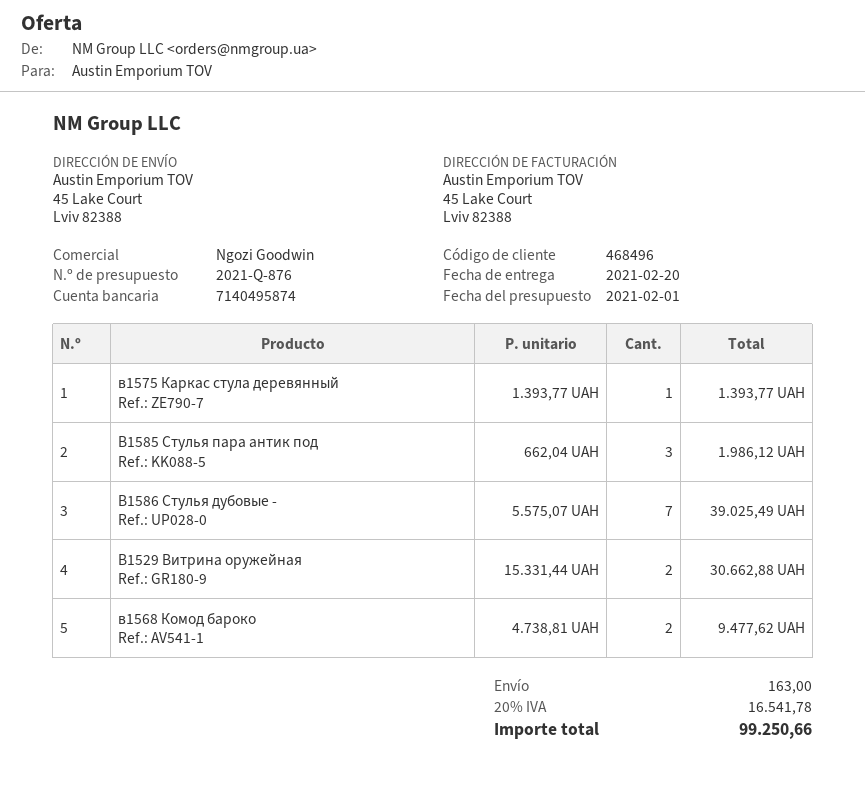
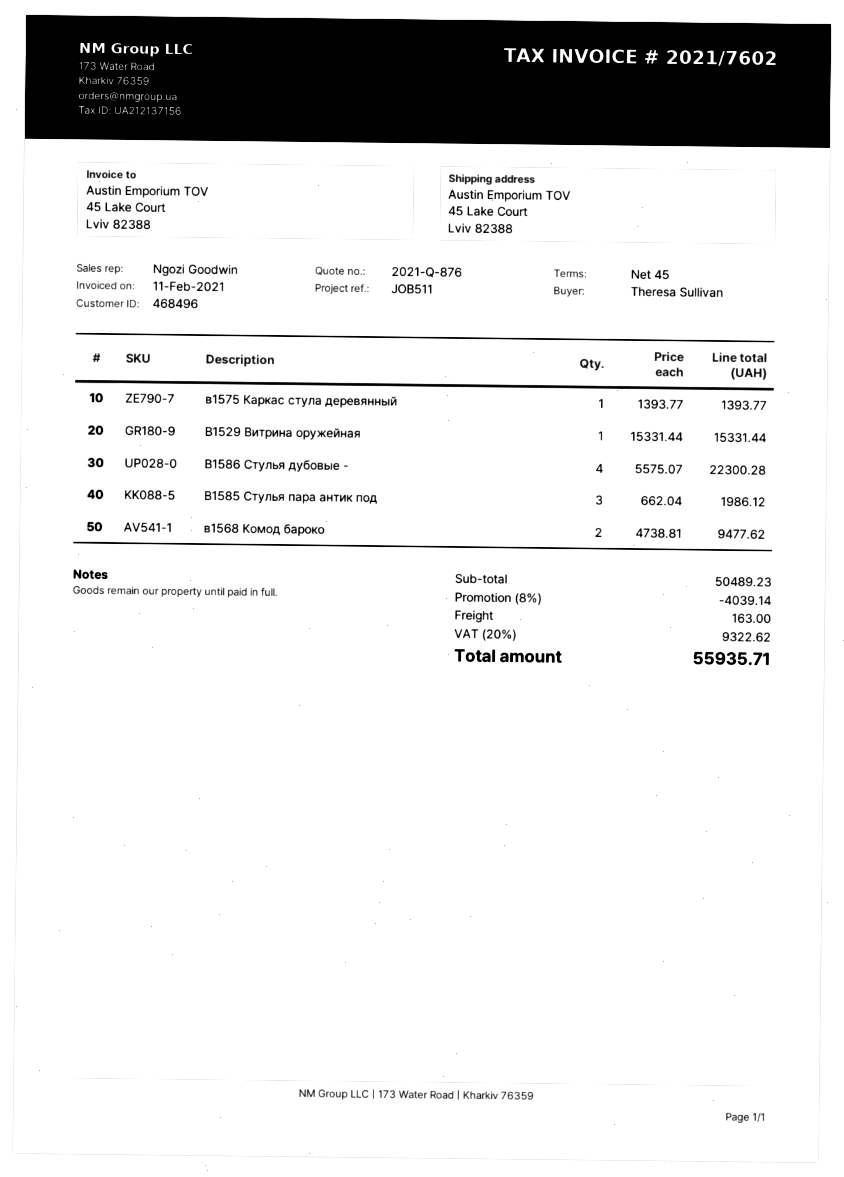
В1586 Стулья дубовые -: 7 x 5575.07 = 39025.49 -> 4 x 5575.07 = 22300.28
В1529 Витрина оружейная: 2 x 15331.44 = 30662.88 -> 1 x 15331.44 = 15331.44
discount: none -> 8% = 4039.14
tax: 20% = 16541.78 -> 20% = 9322.62
total: 99250.66 -> 55935.71

